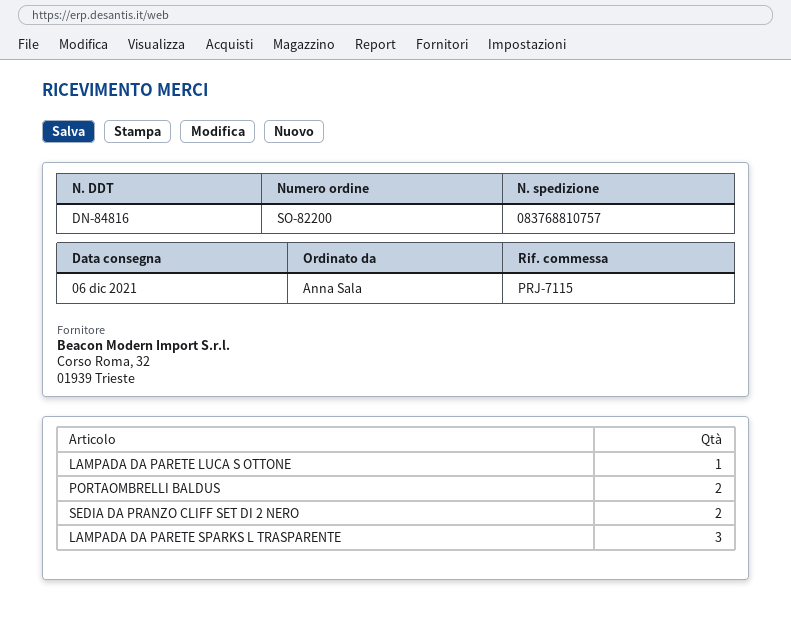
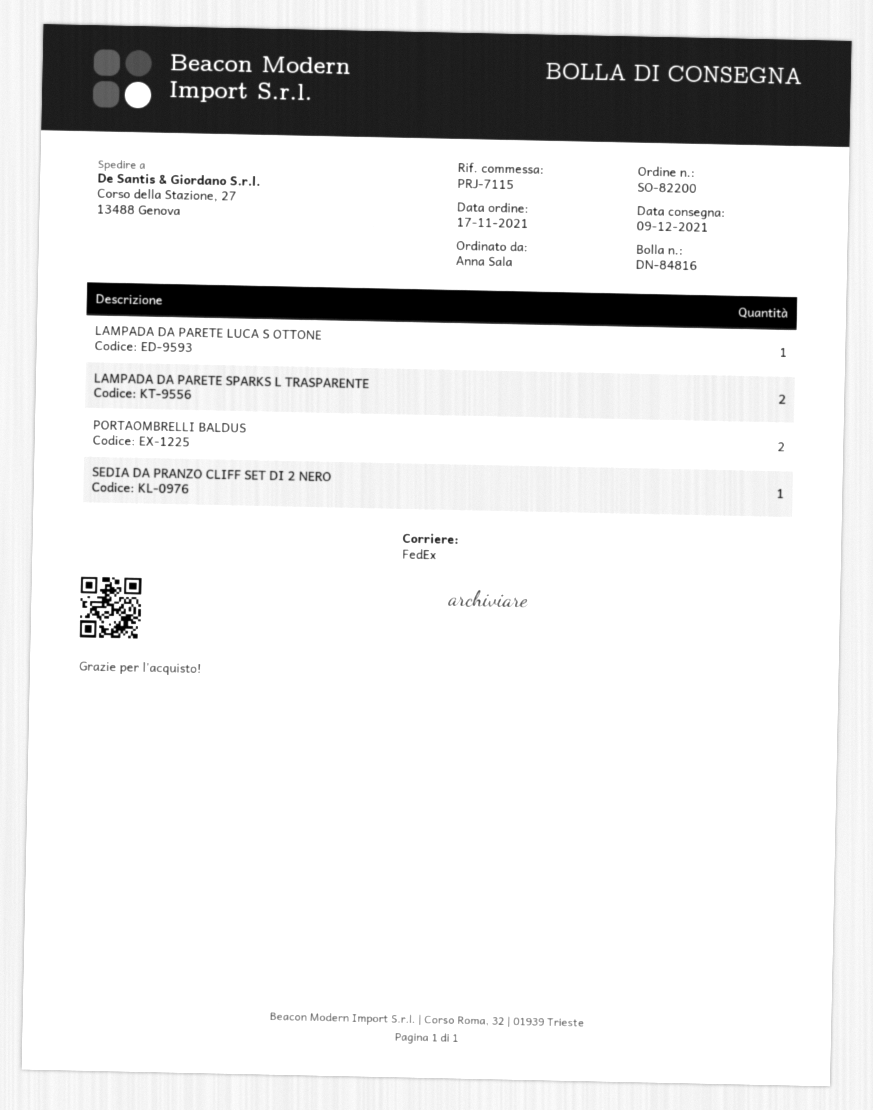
delivery date: 2021-12-06 -> 2021-12-09
SEDIA DA PRANZO CLIFF SET DI 2 NERO: 2 -> 1
LAMPADA DA PARETE SPARKS L TRASPARENTE: 3 -> 2

